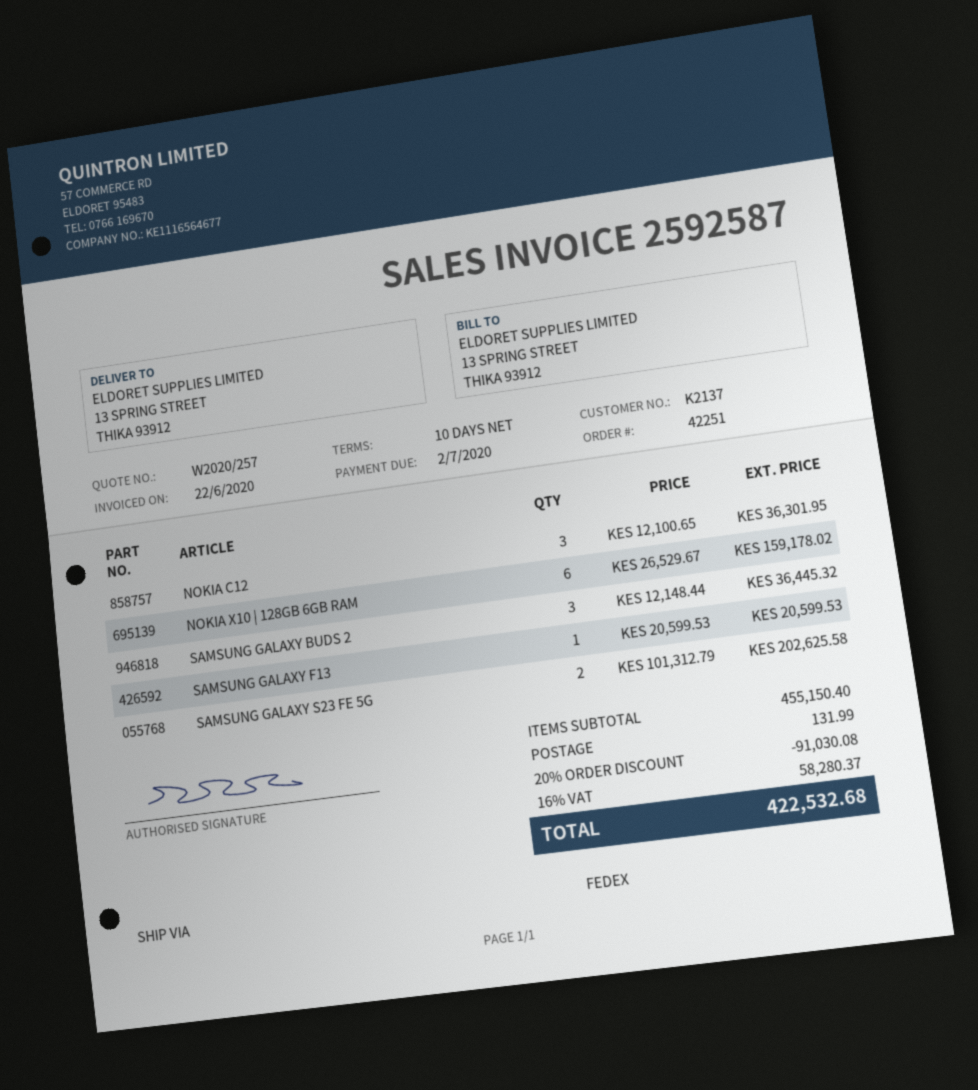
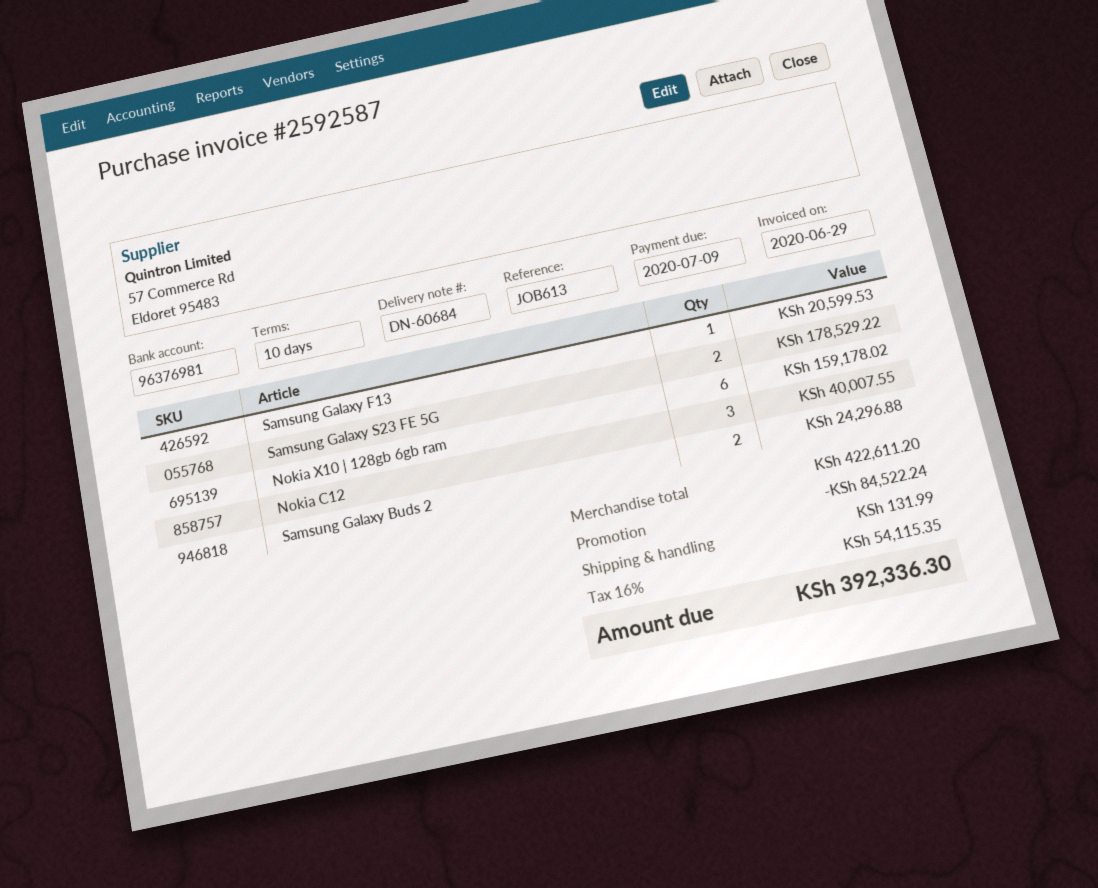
invoice date: 2020-06-22 -> 2020-06-29
due date: 2020-07-02 -> 2020-07-09
NOKIA C12: 3 for 36301.95 -> 3 for 40007.55
SAMSUNG GALAXY BUDS 2: 3 for 36445.32 -> 2 for 24296.88
SAMSUNG GALAXY S23 FE 5G: 2 for 202625.58 -> 2 for 178529.22
subtotal: 455150.40 -> 422611.20
discount: 91030.08 -> 84522.24
tax: 16% = 58280.37 -> 16% = 54115.35
total: 422532.68 -> 392336.30

